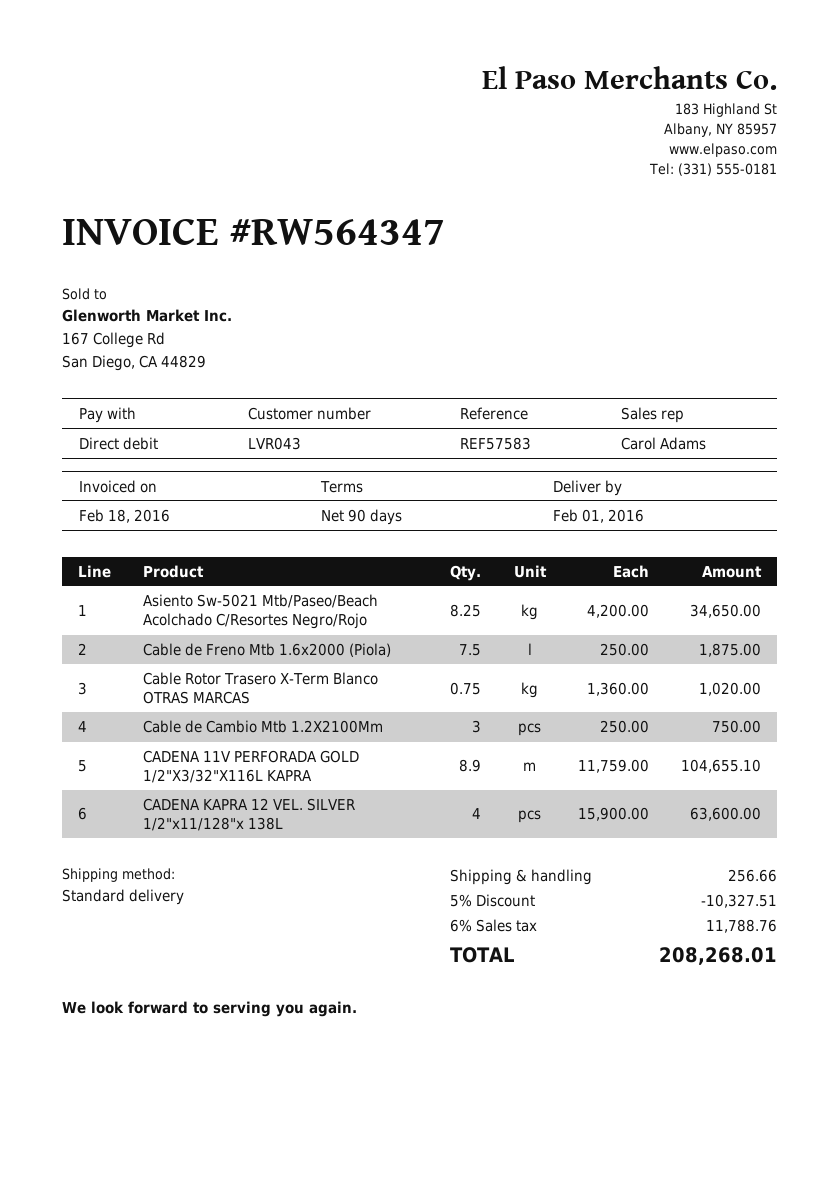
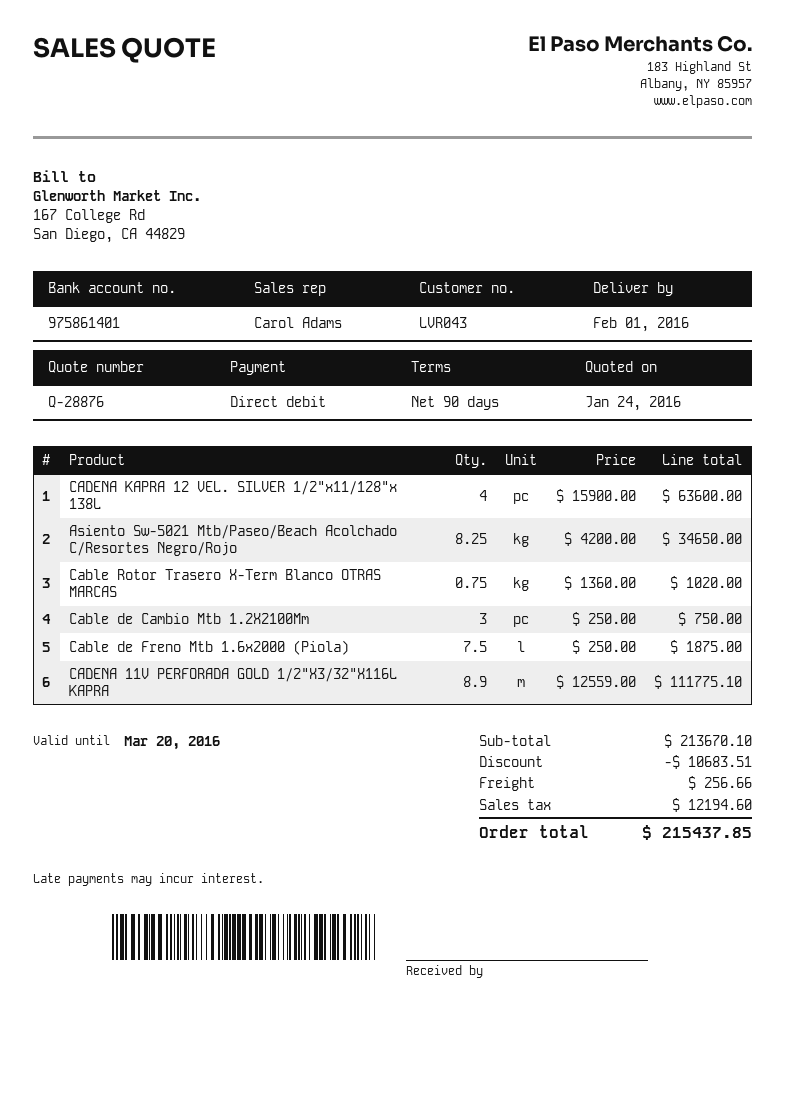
CADENA 11V PERFORADA GOLD 1/2"X3/32"X116L KAPRA: 8.9 x 11759.00 = 104655.10 -> 8.9 x 12559.00 = 111775.10
discount: 10327.51 -> 10683.51
tax: 11788.76 -> 12194.60
total: 208268.01 -> 215437.85

